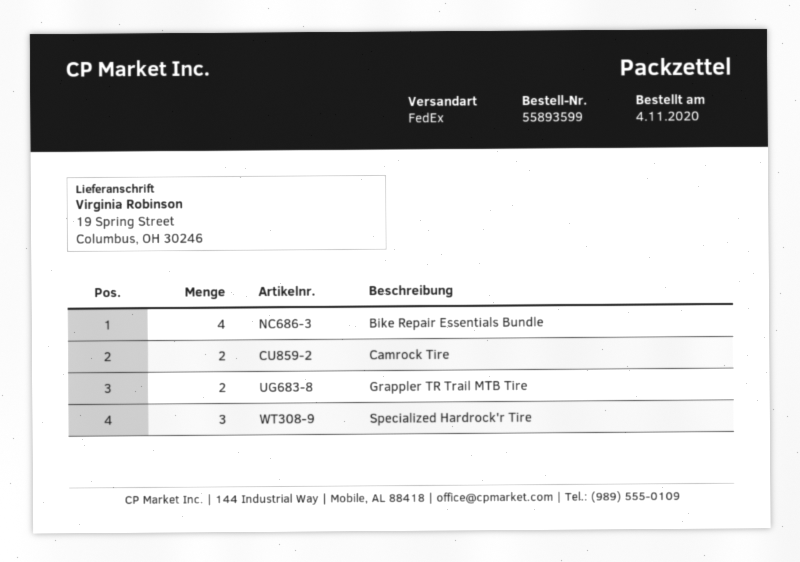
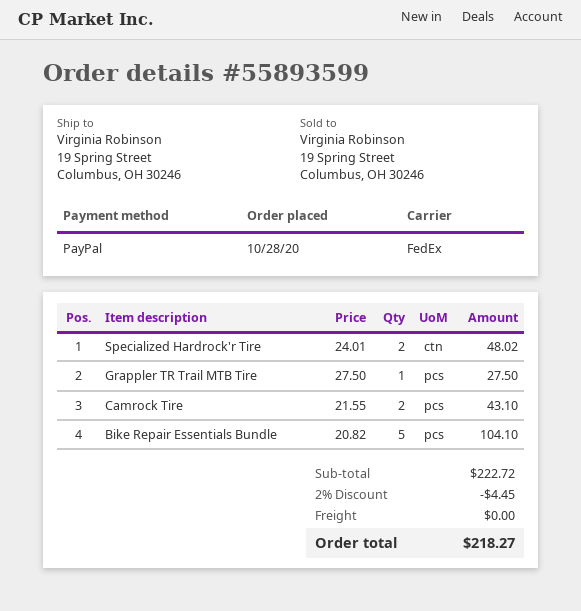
order date: 2020-11-04 -> 2020-10-28
Bike Repair Essentials Bundle: 4 -> 5
Grappler TR Trail MTB Tire: 2 -> 1
Specialized Hardrock'r Tire: 3 -> 2

